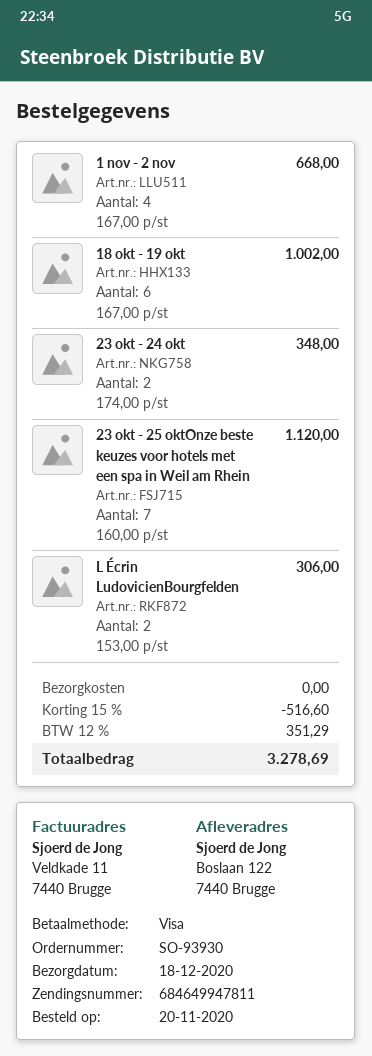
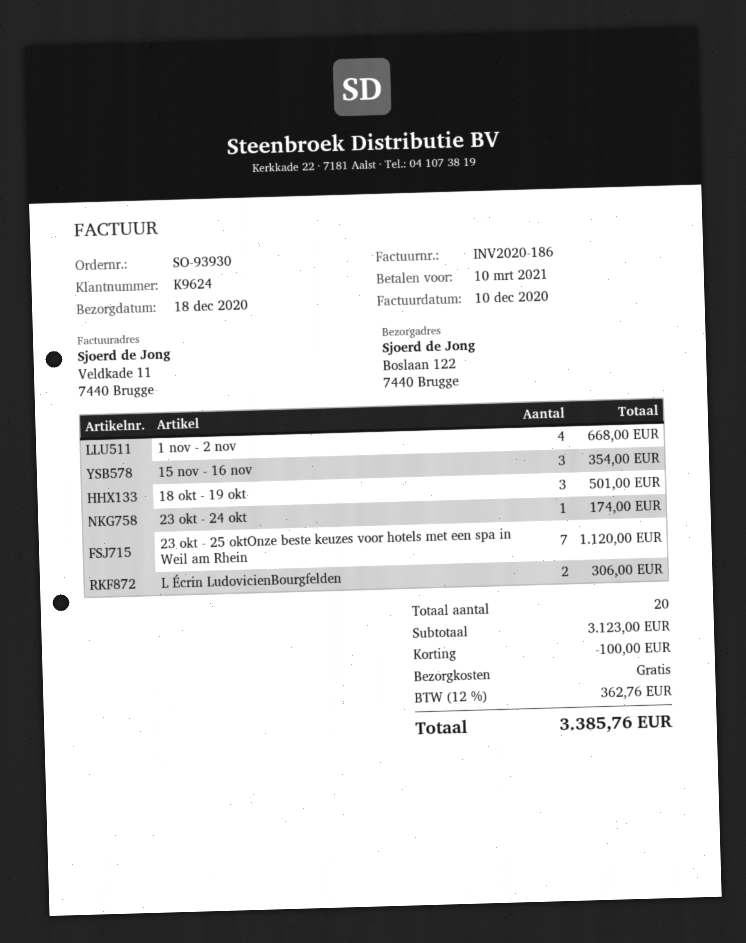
18 okt - 19 okt: 6 for 1002.00 -> 3 for 501.00
23 okt - 24 okt: 2 for 348.00 -> 1 for 174.00
15 nov - 16 nov: none -> 3 for 354.00
discount: 516.60 -> 100.00
tax: 12% = 351.29 -> 12% = 362.76
total: 3278.69 -> 3385.76

